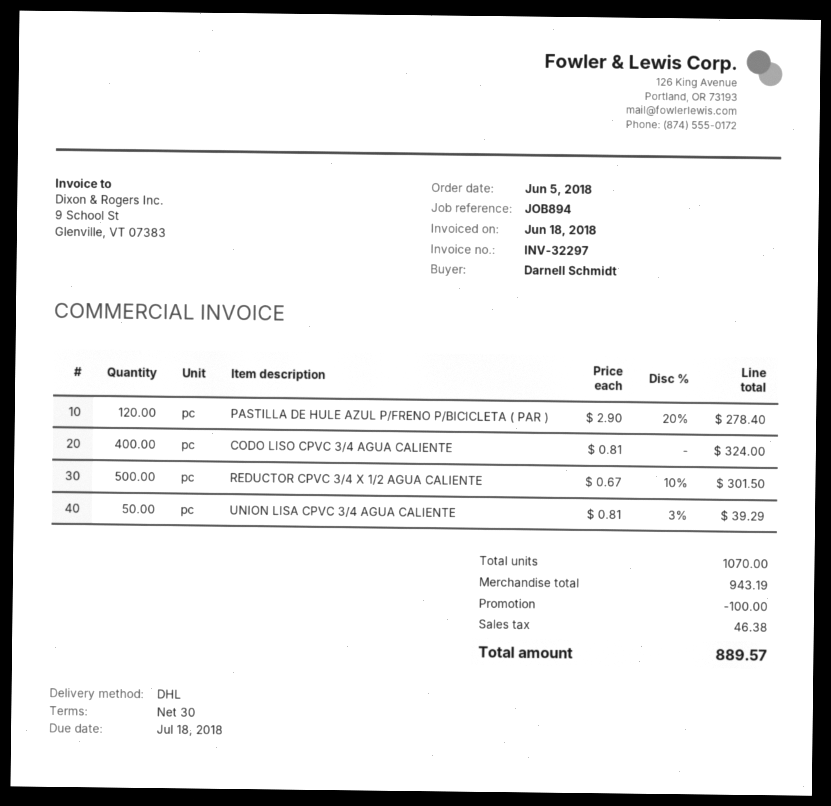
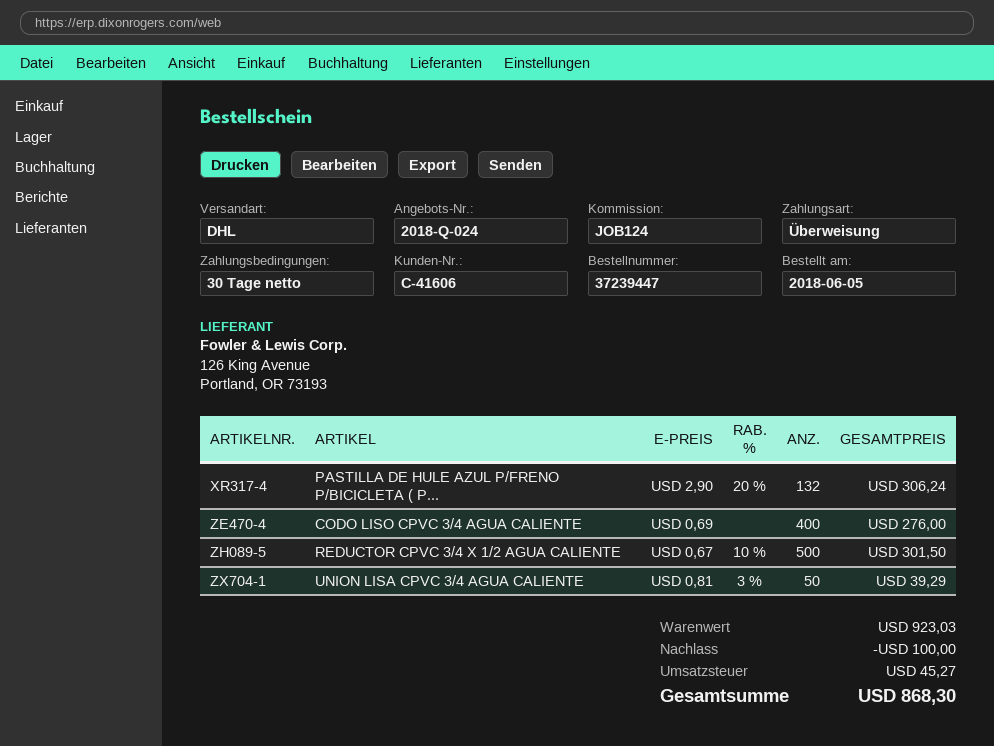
reference: JOB894 -> JOB124
PASTILLA DE HULE AZUL P/FRENO P/BICICLETA ( PAR ): 120 x 2.90 - 20% = 278.40 -> 132 x 2.90 - 20% = 306.24
CODO LISO CPVC 3/4 AGUA CALIENTE: 400 x 0.81 = 324.00 -> 400 x 0.69 = 276.00
subtotal: 943.19 -> 923.03
tax: 46.38 -> 45.27
total: 889.57 -> 868.30

